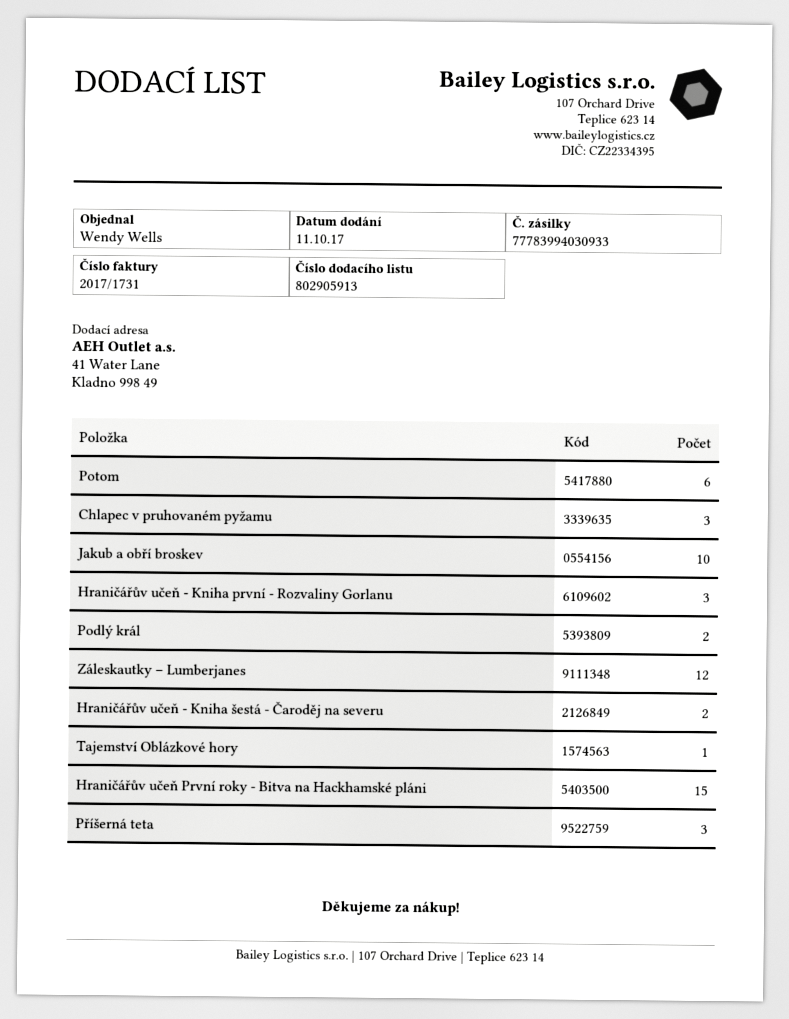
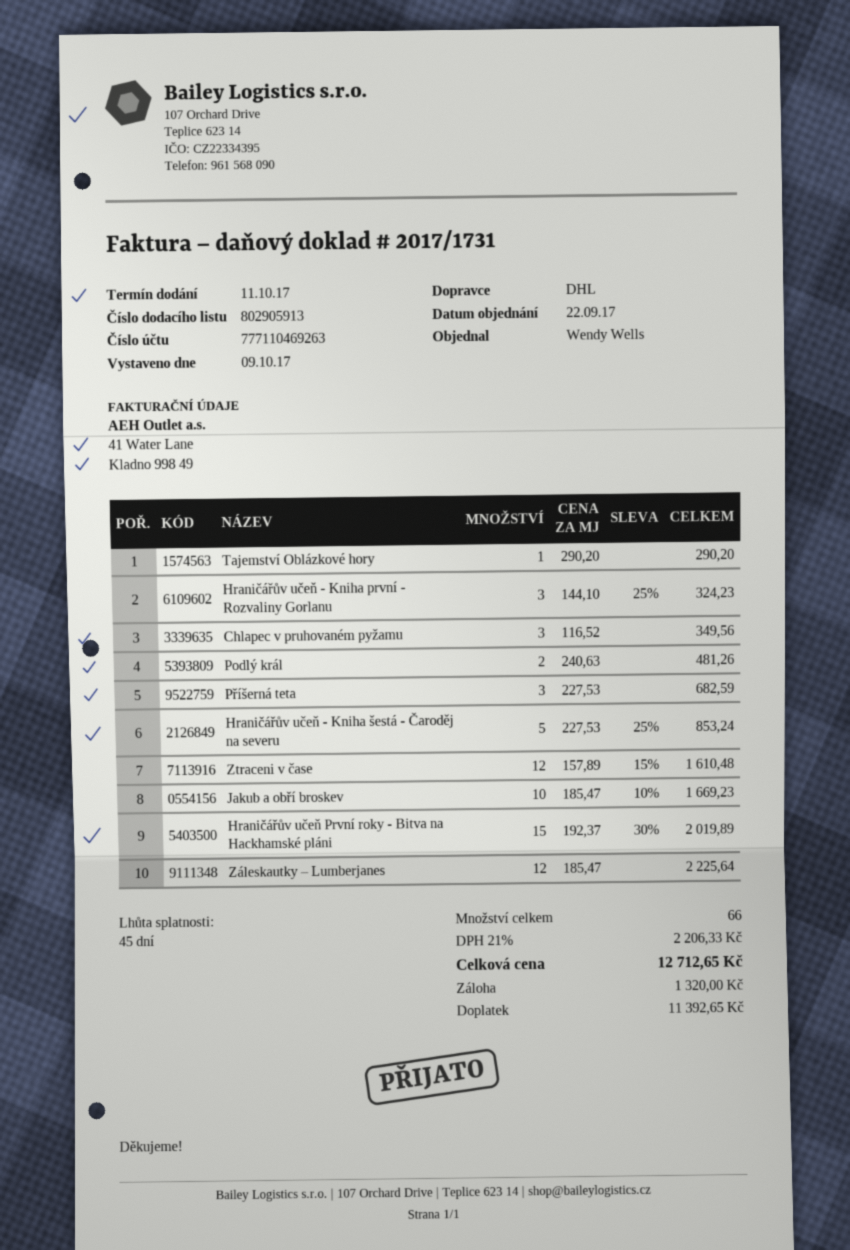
Potom: 6 -> none
Hraničářův učeň - Kniha šestá - Čaroděj na severu: 2 -> 5
Ztraceni v čase: none -> 12

